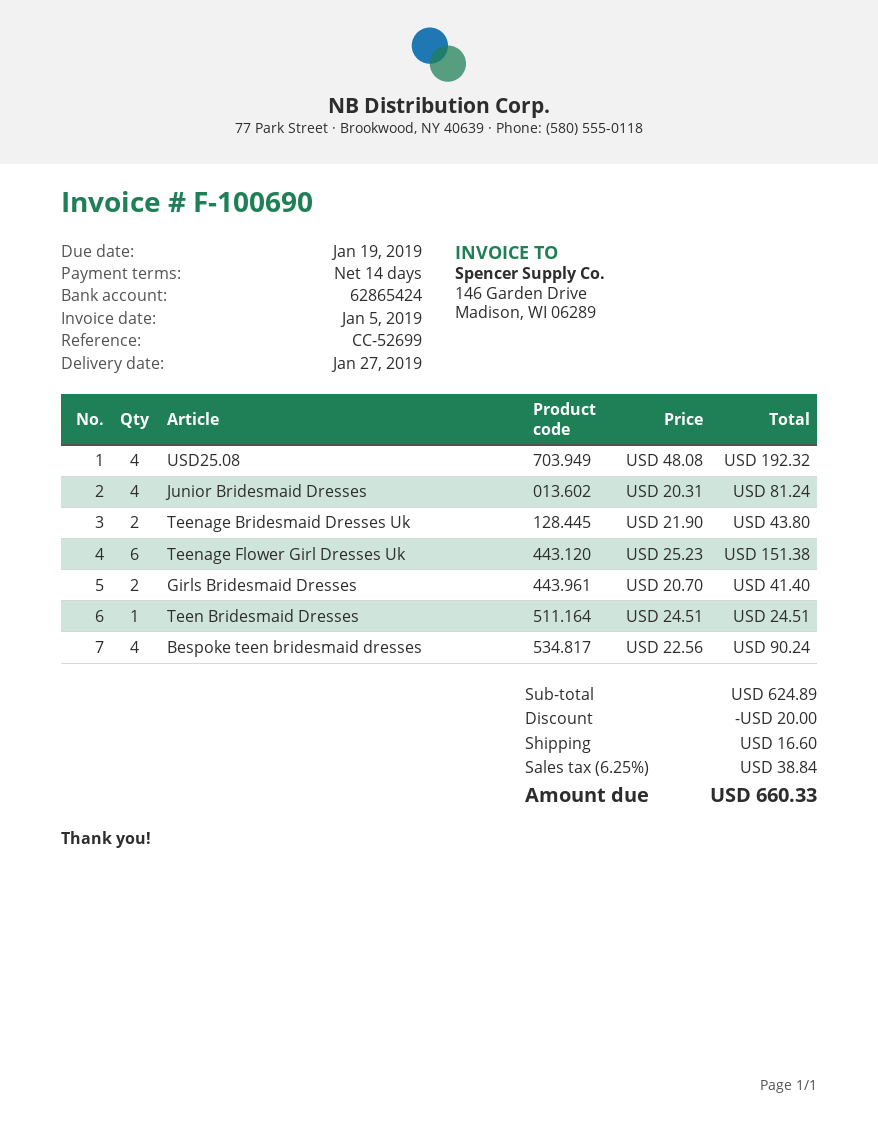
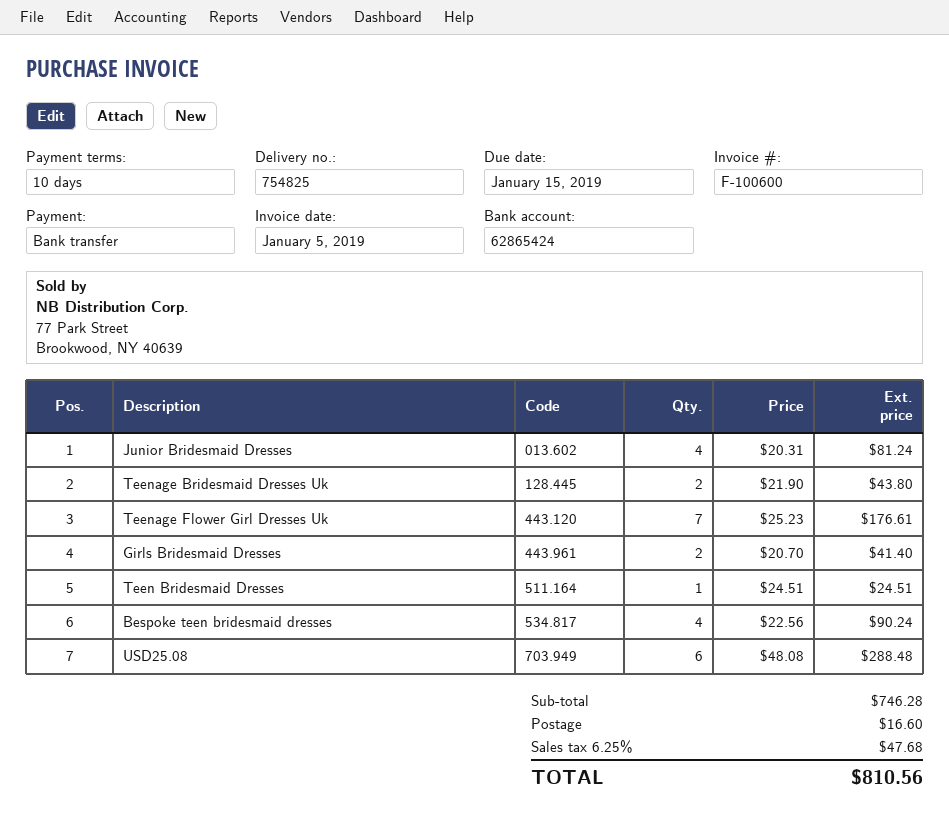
invoice number: F-100690 -> F-100600
payment terms: 14 days -> 10 days
due date: 2019-01-19 -> 2019-01-15
USD25.08: 4 x 48.08 = 192.32 -> 6 x 48.08 = 288.48
Teenage Flower Girl Dresses Uk: 6 x 25.23 = 151.38 -> 7 x 25.23 = 176.61
subtotal: 624.89 -> 746.28
discount: 20.00 -> none
tax: 6.25% = 38.84 -> 6.25% = 47.68
total: 660.33 -> 810.56

